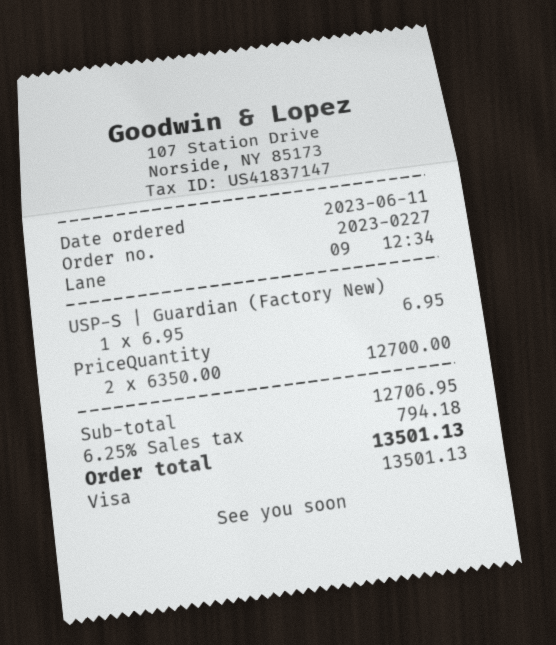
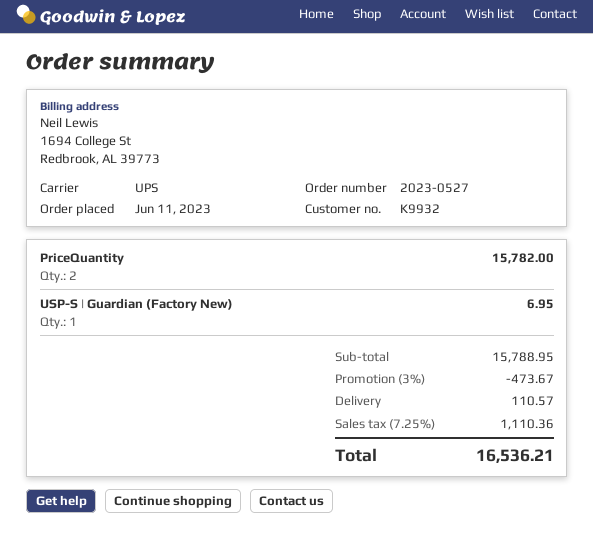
order number: 2023-0227 -> 2023-0527
PriceQuantity: 2 for 12700.00 -> 2 for 15782.00
subtotal: 12706.95 -> 15788.95
discount: none -> 3% = 473.67
shipping: none -> 110.57
tax: 6.25% = 794.18 -> 7.25% = 1110.36
total: 13501.13 -> 16536.21

